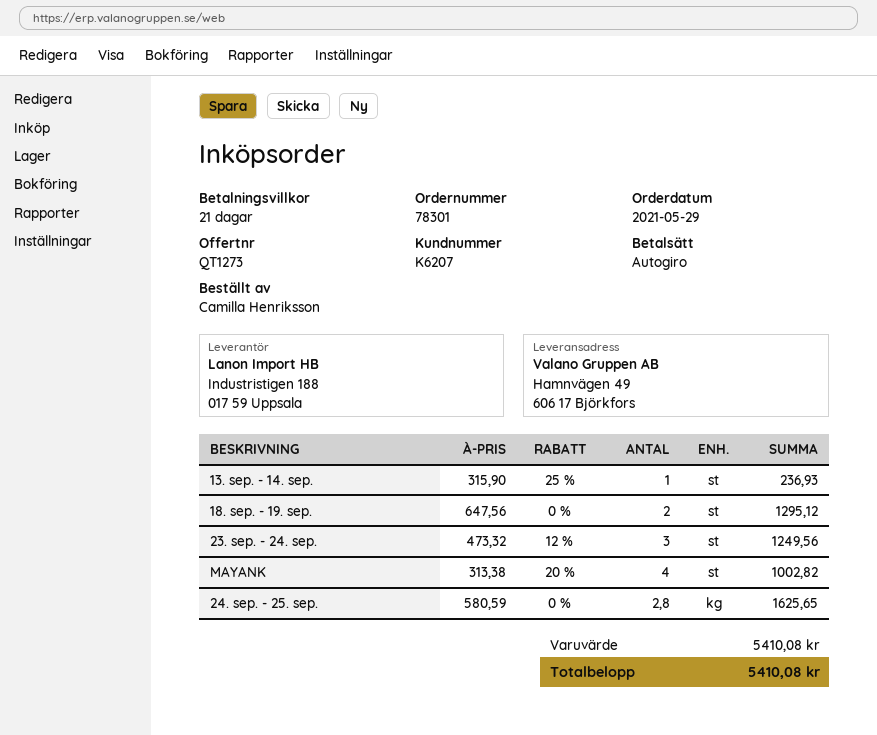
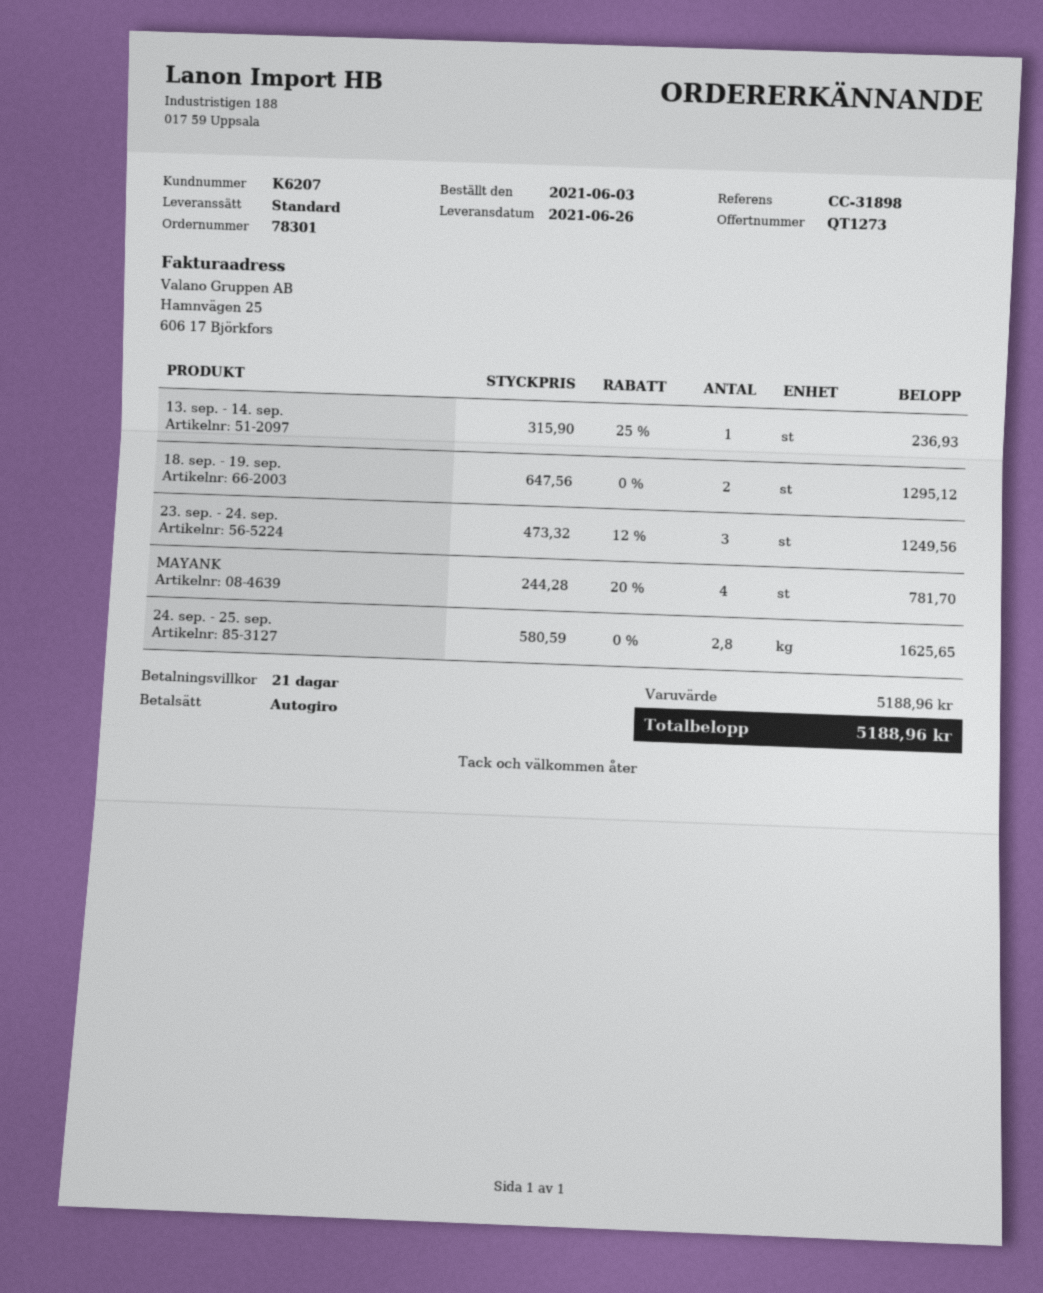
order date: 2021-05-29 -> 2021-06-03
MAYANK: 4 x 313.38 - 20% = 1002.82 -> 4 x 244.28 - 20% = 781.70
subtotal: 5410.08 -> 5188.96
total: 5410.08 -> 5188.96

